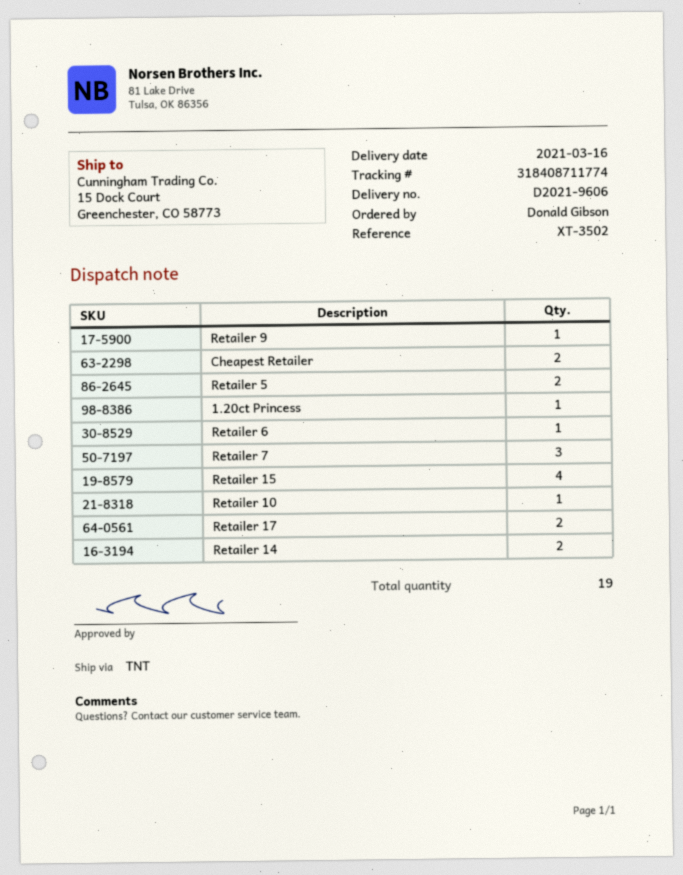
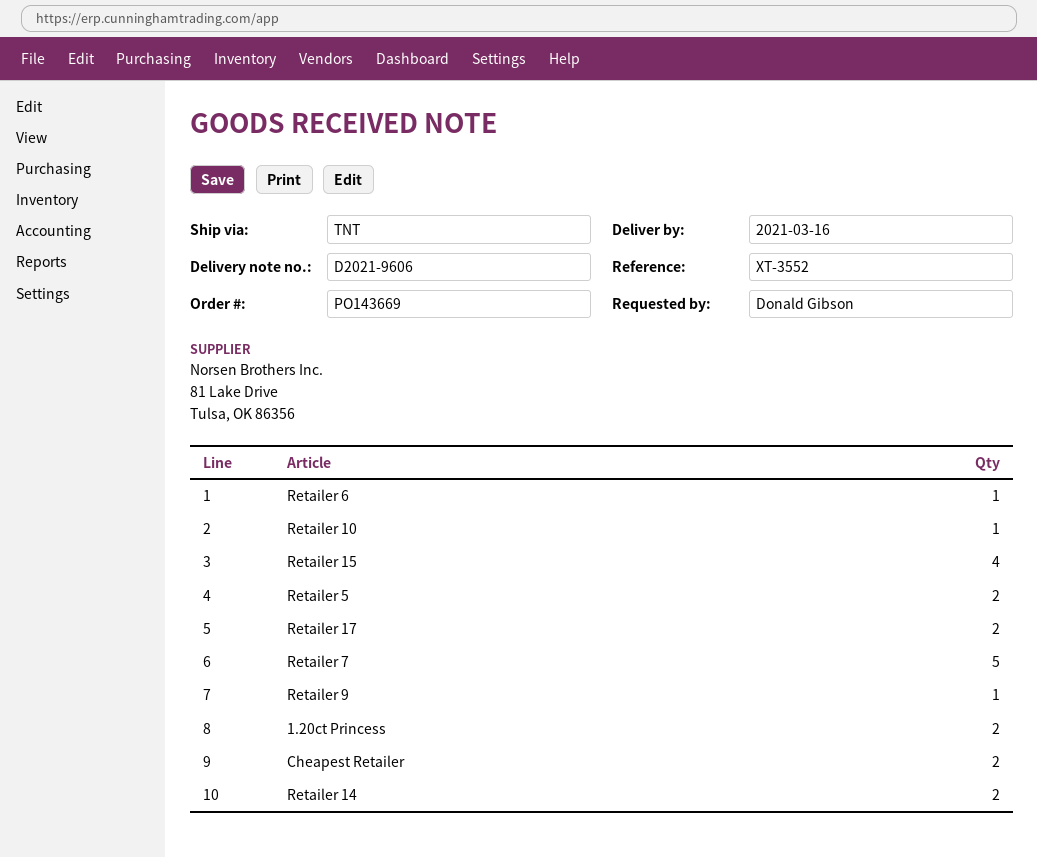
reference: XT-3502 -> XT-3552
1.20ct Princess: 1 -> 2
Retailer 7: 3 -> 5

